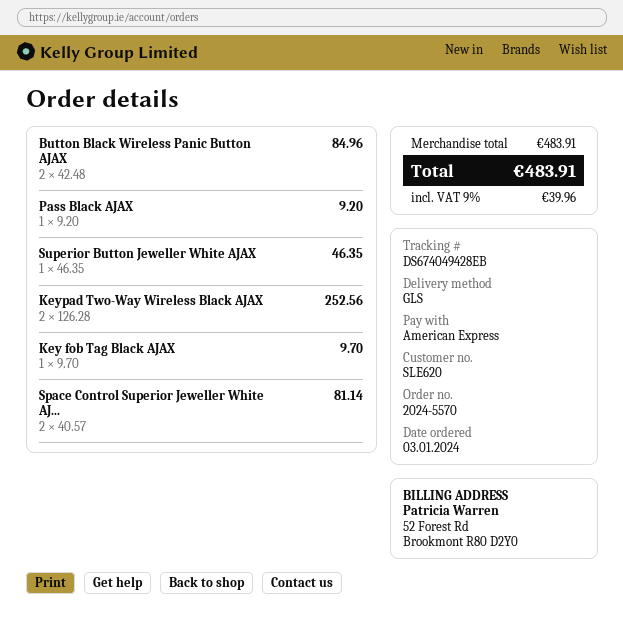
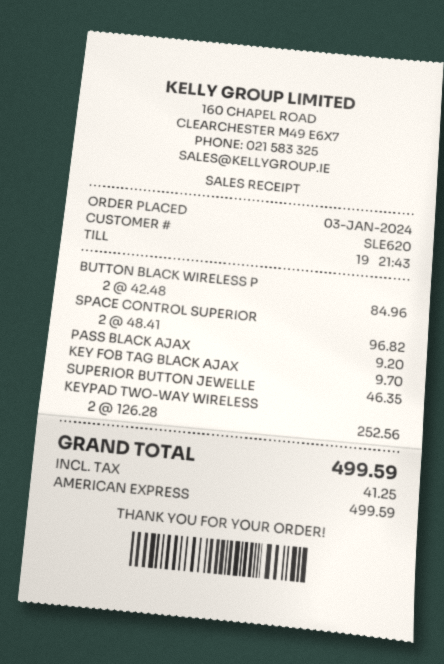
Space Control Superior Jeweller White AJ...: 2 x 40.57 = 81.14 -> 2 x 48.41 = 96.82
tax: 39.96 -> 41.25
total: 483.91 -> 499.59

